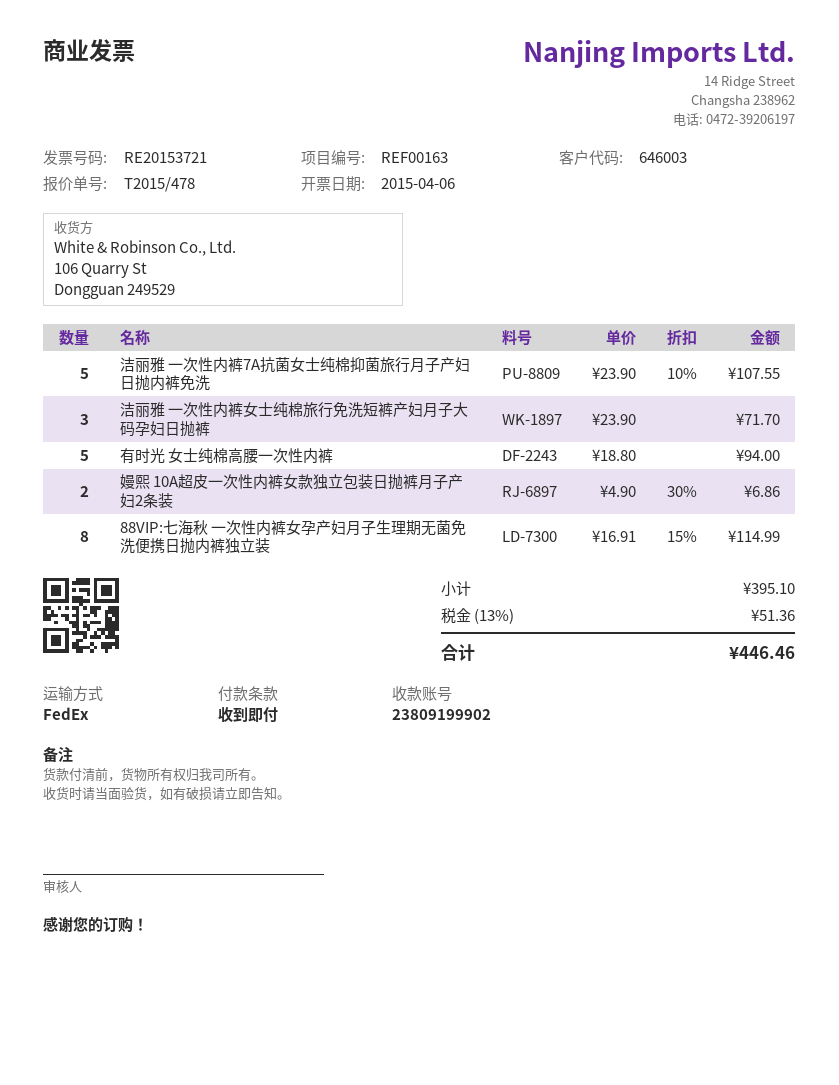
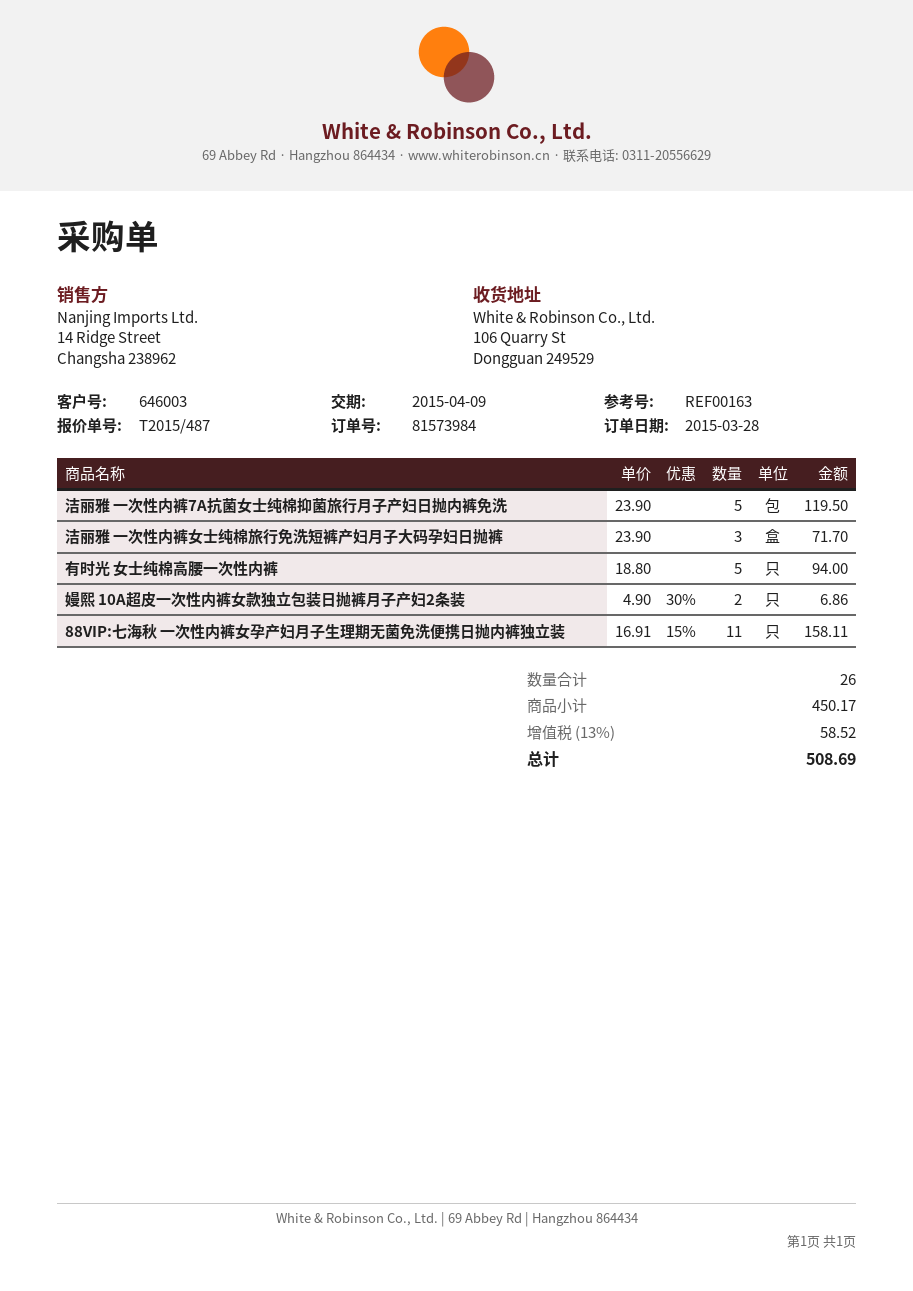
quote number: T2015/478 -> T2015/487
洁丽雅 一次性内裤7A抗菌女士纯棉抑菌旅行月子产妇日抛内裤免洗: 5 x 23.90 - 10% = 107.55 -> 5 x 23.90 = 119.50
88VIP:七海秋 一次性内裤女孕产妇月子生理期无菌免洗便携日抛内裤独立装: 8 x 16.91 - 15% = 114.99 -> 11 x 16.91 - 15% = 158.11
subtotal: 395.10 -> 450.17
tax: 13% = 51.36 -> 13% = 58.52
total: 446.46 -> 508.69

